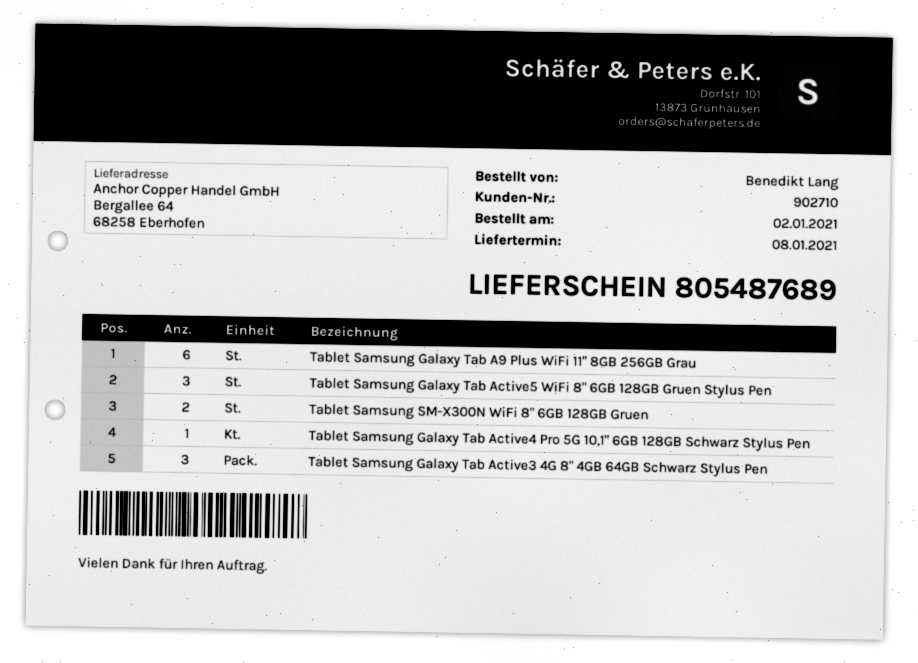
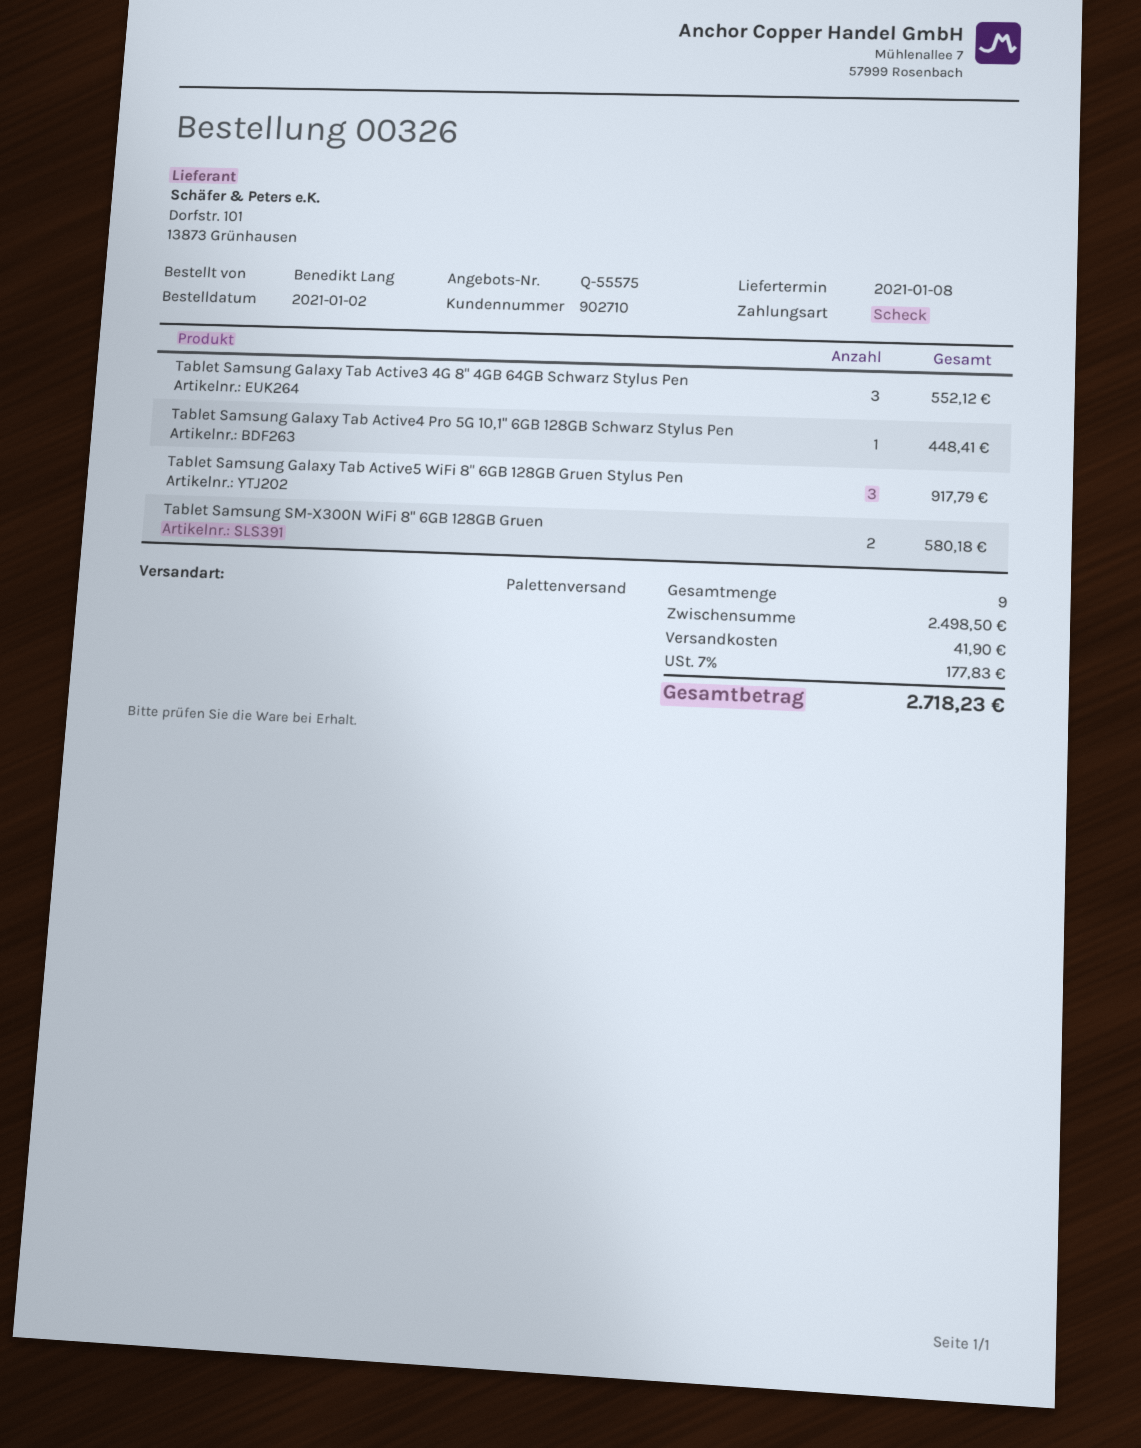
Tablet Samsung Galaxy Tab A9 Plus WiFi 11" 8GB 256GB Grau: 6 -> none

